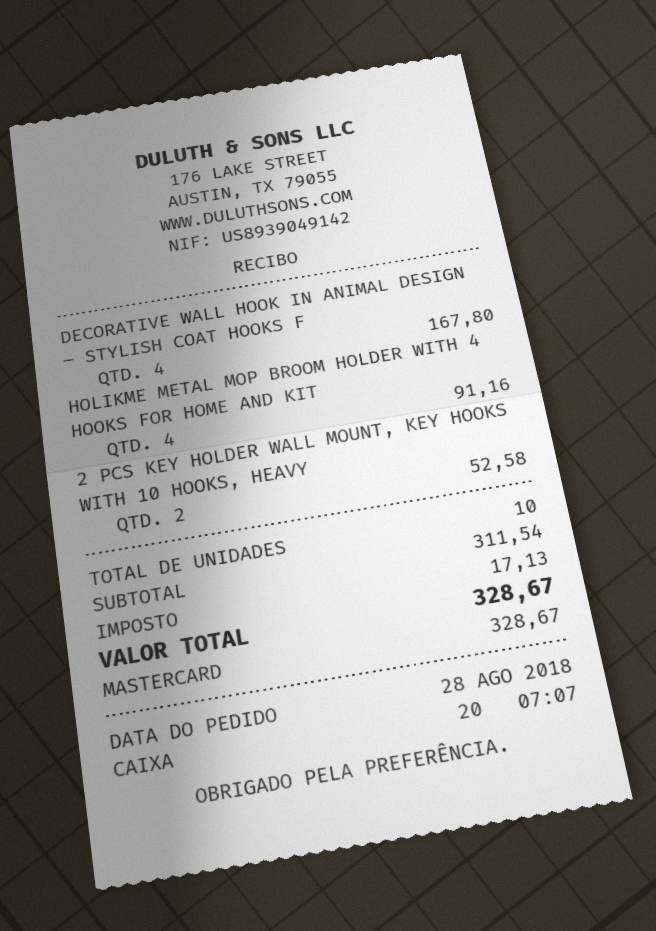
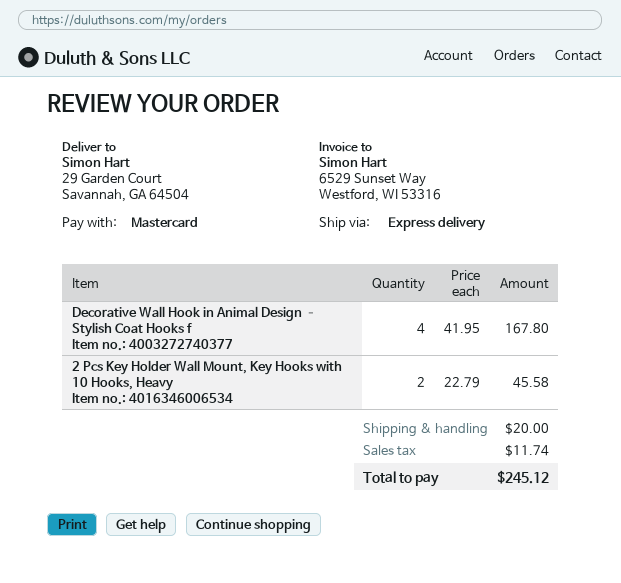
HOLIKME METAL MOP BROOM HOLDER WITH 4 HOOKS FOR HOME AND KIT: 4 for 91.16 -> none
2 PCS KEY HOLDER WALL MOUNT, KEY HOOKS WITH 10 HOOKS, HEAVY: 2 for 52.58 -> 2 for 45.58
shipping: none -> 20.00
tax: 17.13 -> 11.74
total: 328.67 -> 245.12

